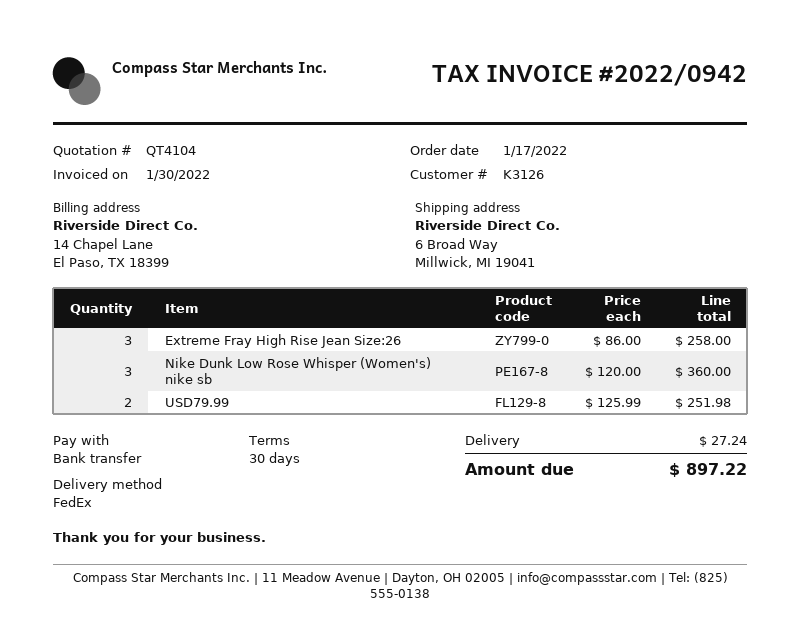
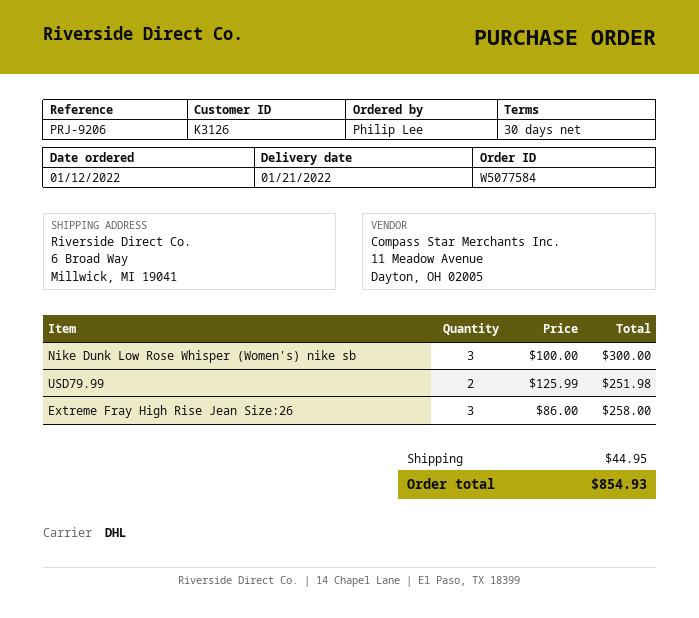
order date: 2022-01-17 -> 2022-01-12
shipping method: FedEx -> DHL
Nike Dunk Low Rose Whisper (Women's) nike sb: 3 x 120.00 = 360.00 -> 3 x 100.00 = 300.00
shipping: 27.24 -> 44.95
total: 897.22 -> 854.93

